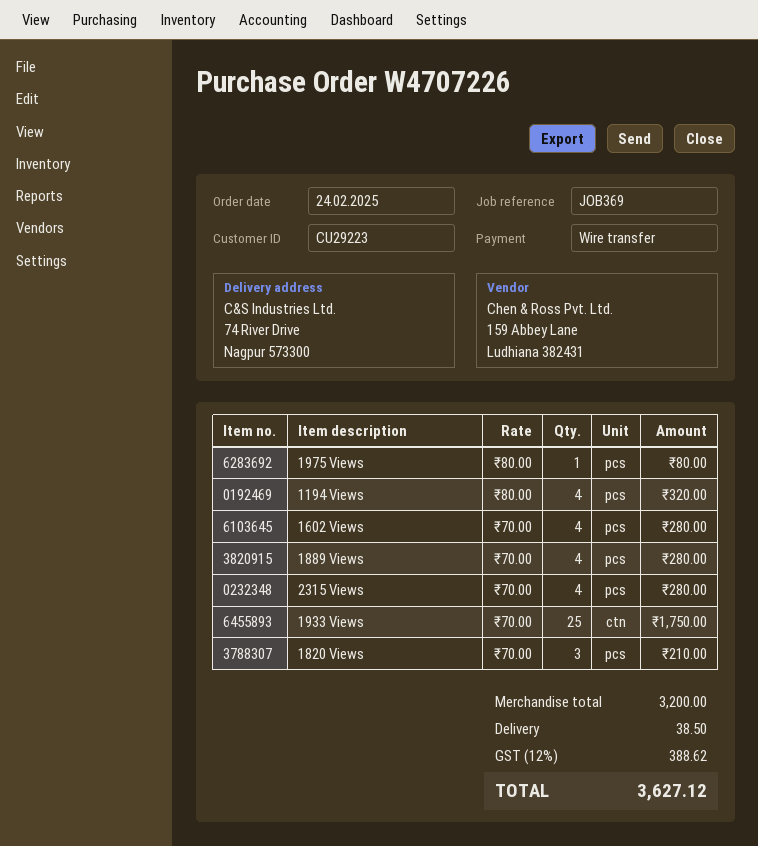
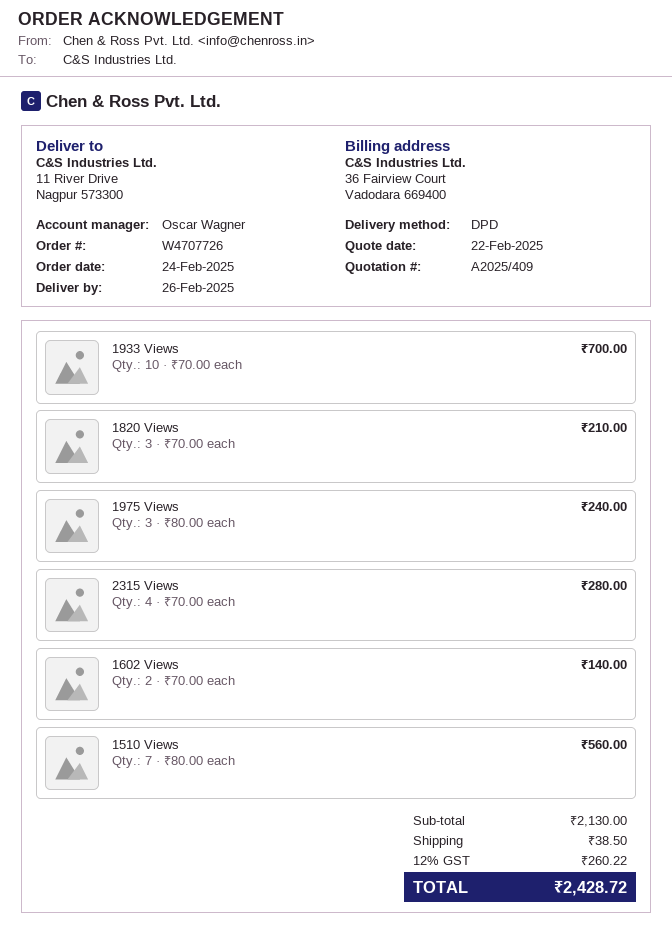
order number: W4707226 -> W4707726
ship to: 74 River Drive, Nagpur 573300 -> 11 River Drive, Nagpur 573300
1975 Views: 1 x 80.00 = 80.00 -> 3 x 80.00 = 240.00
1194 Views: 4 x 80.00 = 320.00 -> none
1602 Views: 4 x 70.00 = 280.00 -> 2 x 70.00 = 140.00
1889 Views: 4 x 70.00 = 280.00 -> none
1933 Views: 25 x 70.00 = 1750.00 -> 10 x 70.00 = 700.00
1510 Views: none -> 7 x 80.00 = 560.00
subtotal: 3200.00 -> 2130.00
tax: 12% = 388.62 -> 12% = 260.22
total: 3627.12 -> 2428.72

